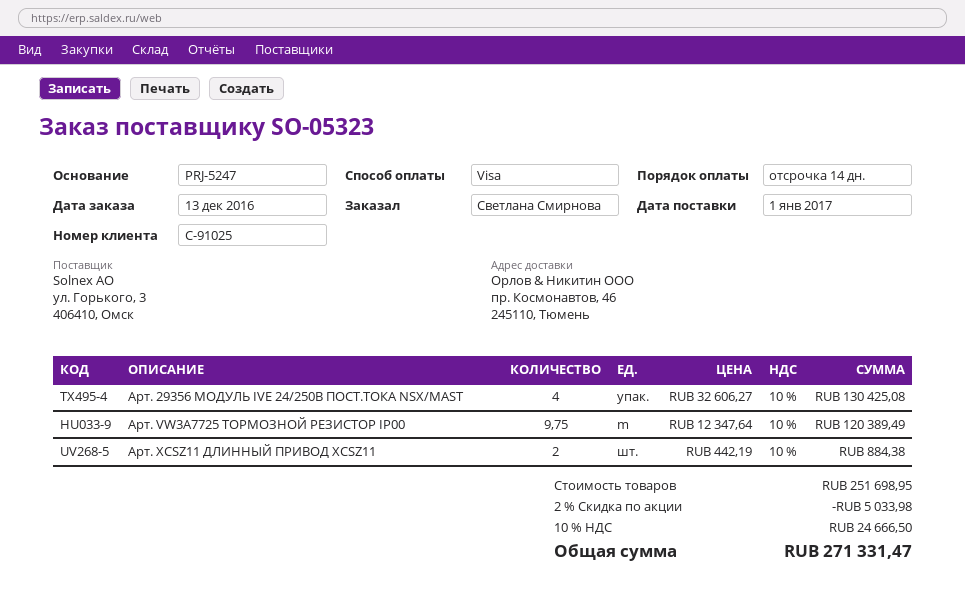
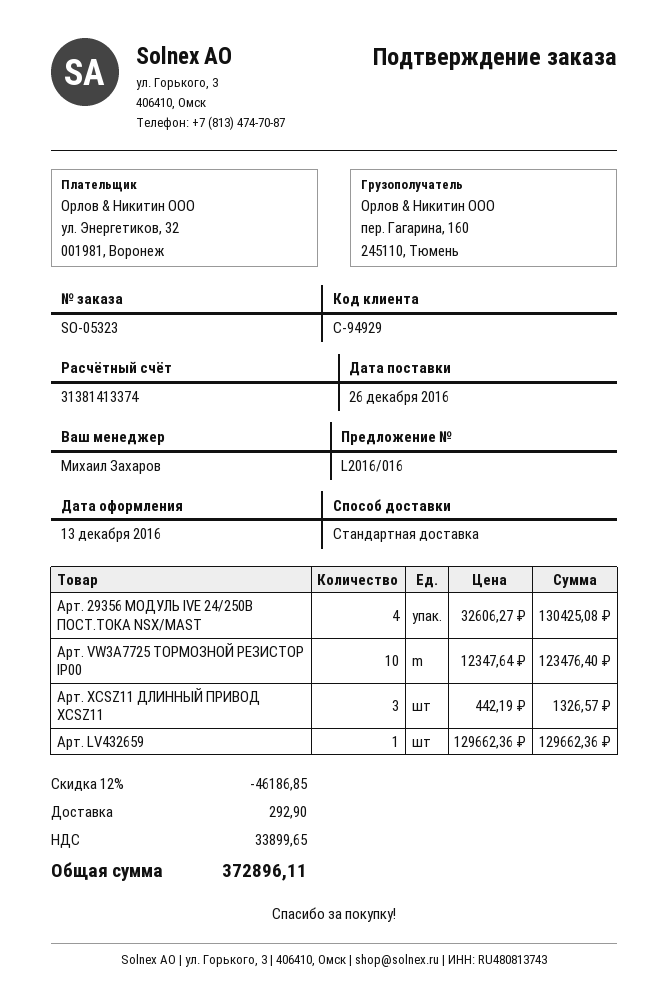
delivery date: 2017-01-01 -> 2016-12-26
customer number: C-91025 -> C-94929
ship to: пр. Космонавтов, 46, 245110, Тюмень -> пер. Гагарина, 160, 245110, Тюмень
Арт. VW3A7725 ТОРМОЗНОЙ РЕЗИСТОР IP00: 9.75 x 12347.64 = 120389.49 -> 10 x 12347.64 = 123476.40
Арт. XCSZ11 ДЛИННЫЙ ПРИВОД XCSZ11: 2 x 442.19 = 884.38 -> 3 x 442.19 = 1326.57
Арт. LV432659: none -> 1 x 129662.36 = 129662.36
discount: 2% = 5033.98 -> 12% = 46186.85
shipping: none -> 292.90
tax: 24666.50 -> 33899.65
total: 271331.47 -> 372896.11

